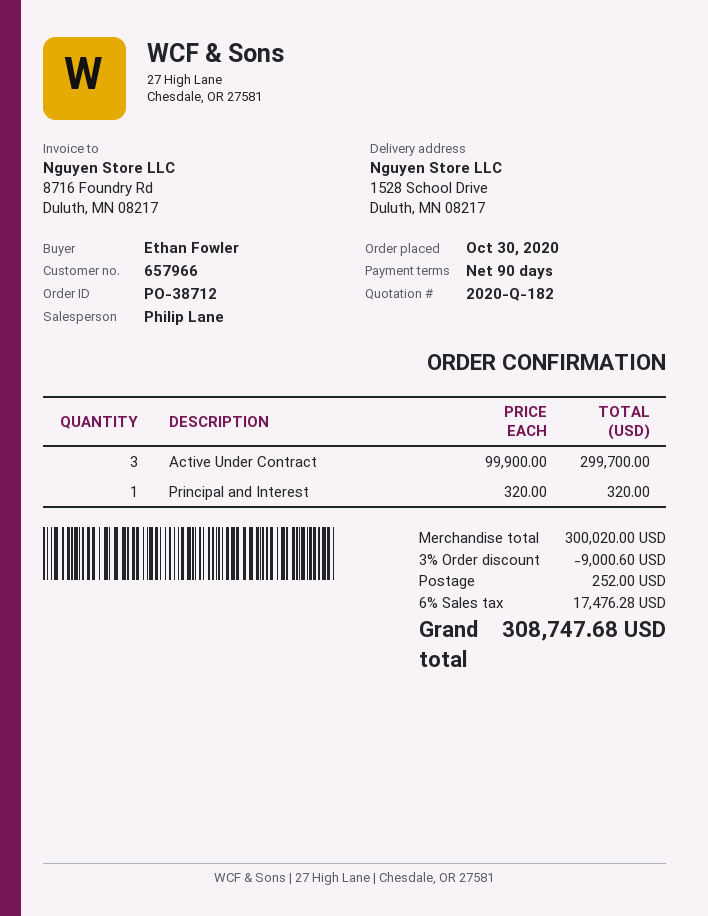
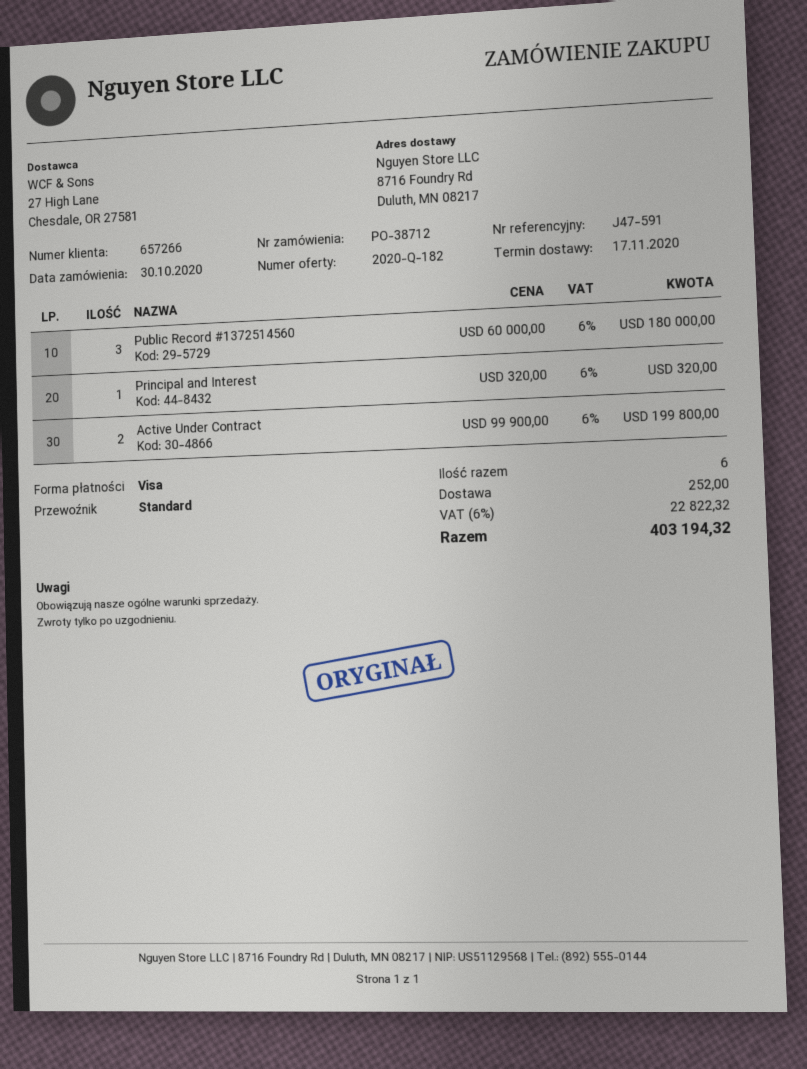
customer number: 657966 -> 657266
ship to: 1528 School Drive, Duluth, MN 08217 -> 8716 Foundry Rd, Duluth, MN 08217
Active Under Contract: 3 x 99900.00 = 299700.00 -> 2 x 99900.00 = 199800.00
Public Record #1372514560: none -> 3 x 60000.00 = 180000.00
discount: 3% = 9000.60 -> none
tax: 6% = 17476.28 -> 6% = 22822.32
total: 308747.68 -> 403194.32

